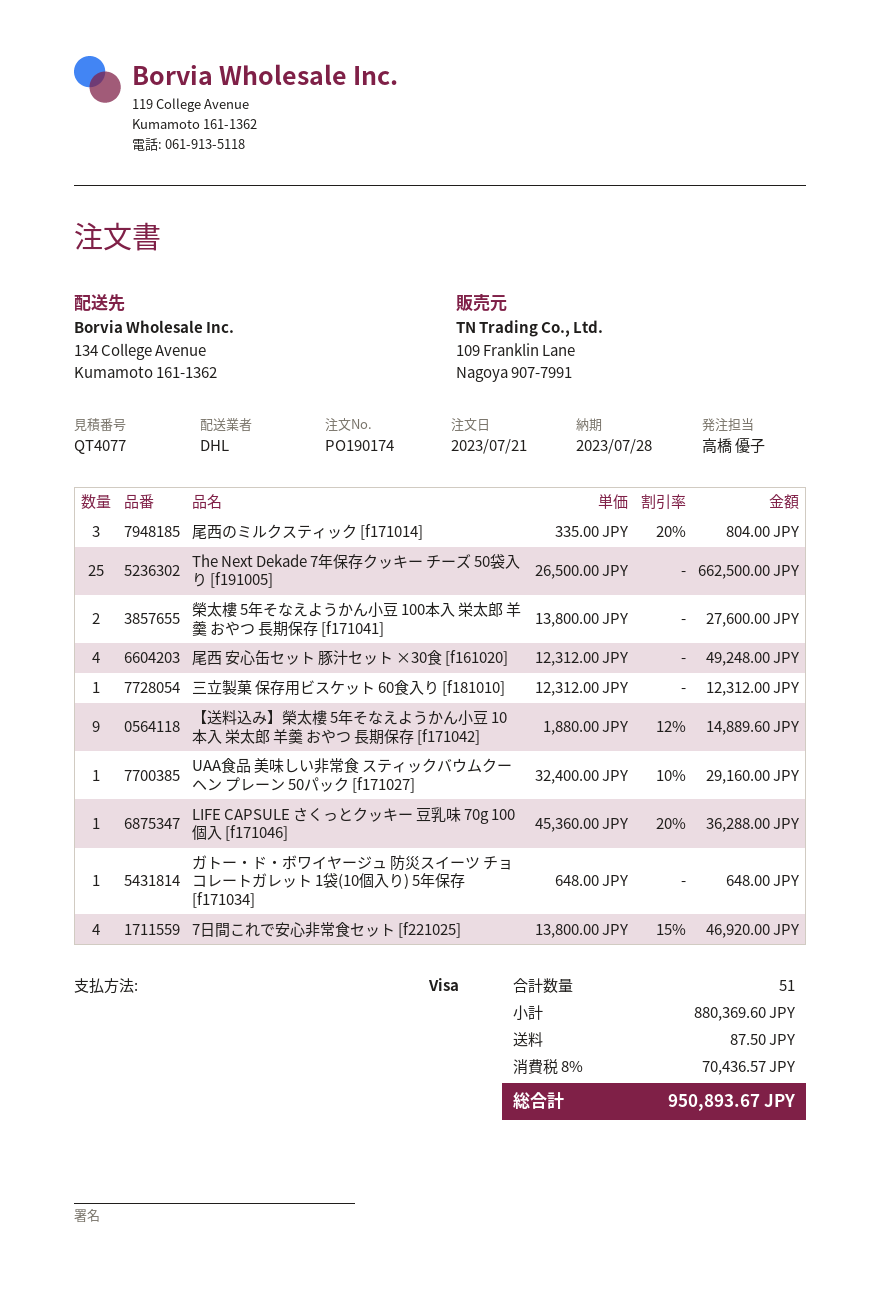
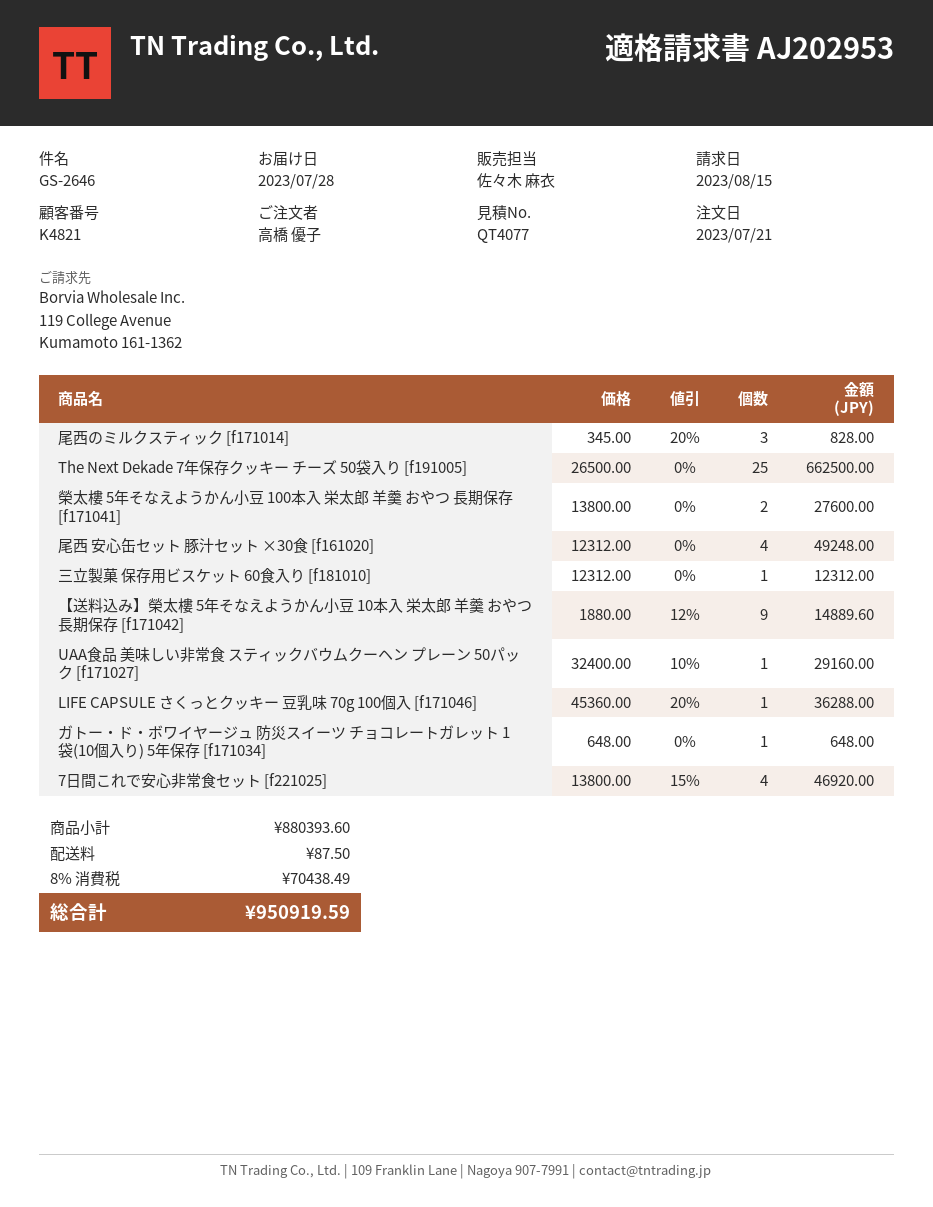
尾西のミルクスティック [f171014]: 3 x 335.00 - 20% = 804.00 -> 3 x 345.00 - 20% = 828.00
subtotal: 880369.60 -> 880393.60
tax: 8% = 70436.57 -> 8% = 70438.49
total: 950893.67 -> 950919.59

